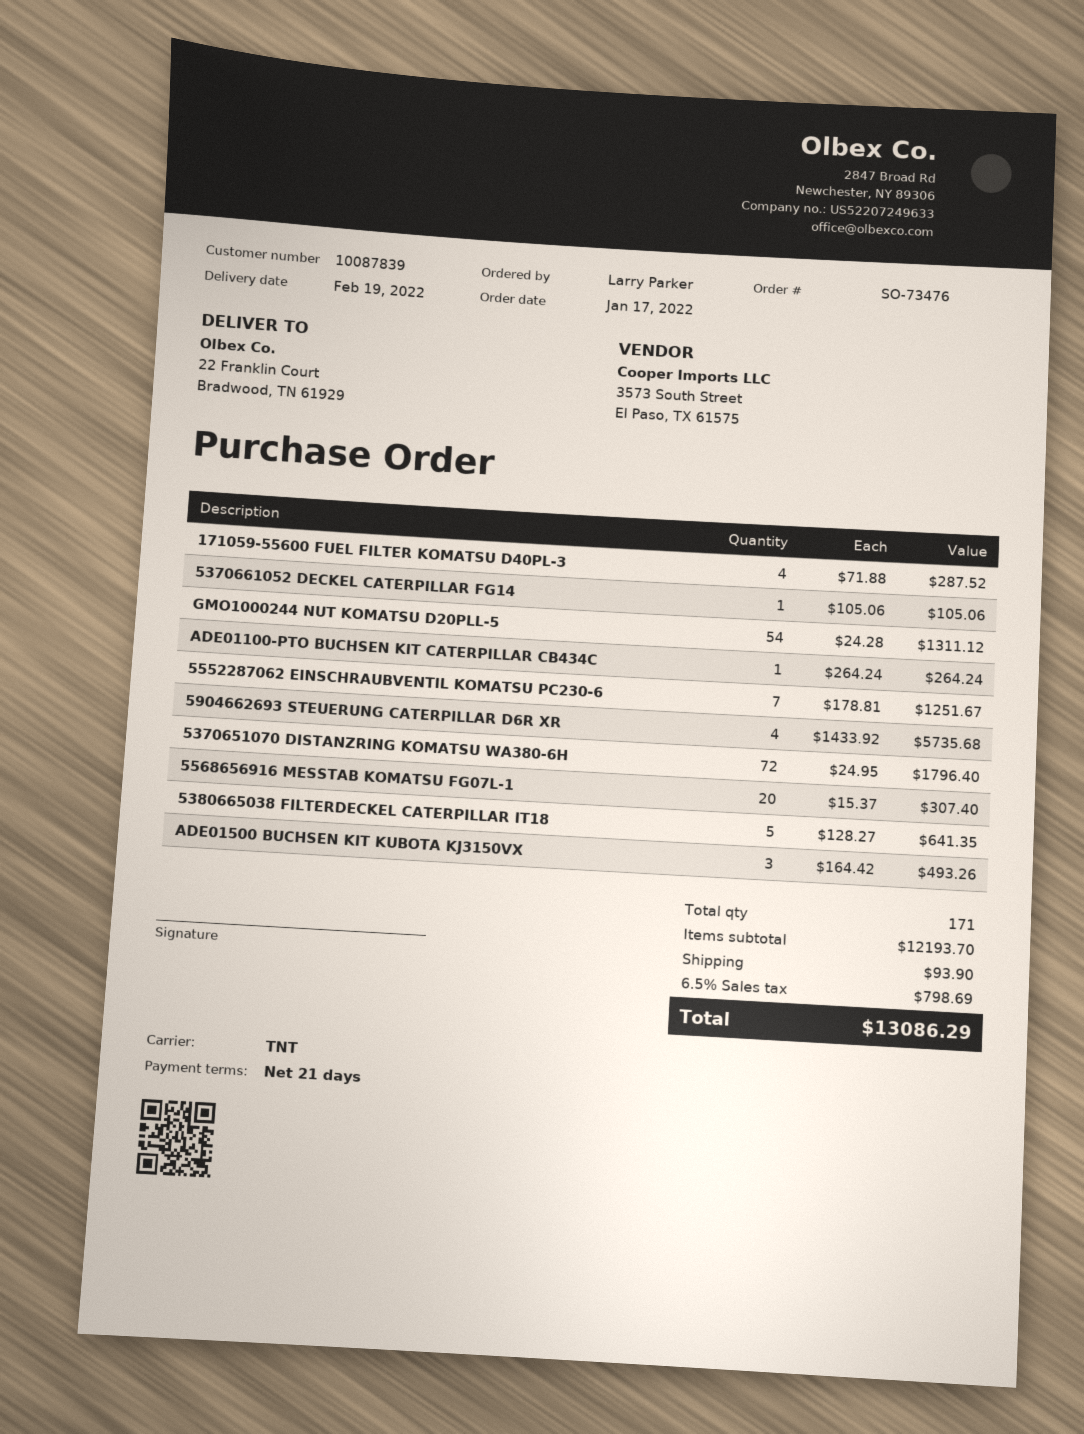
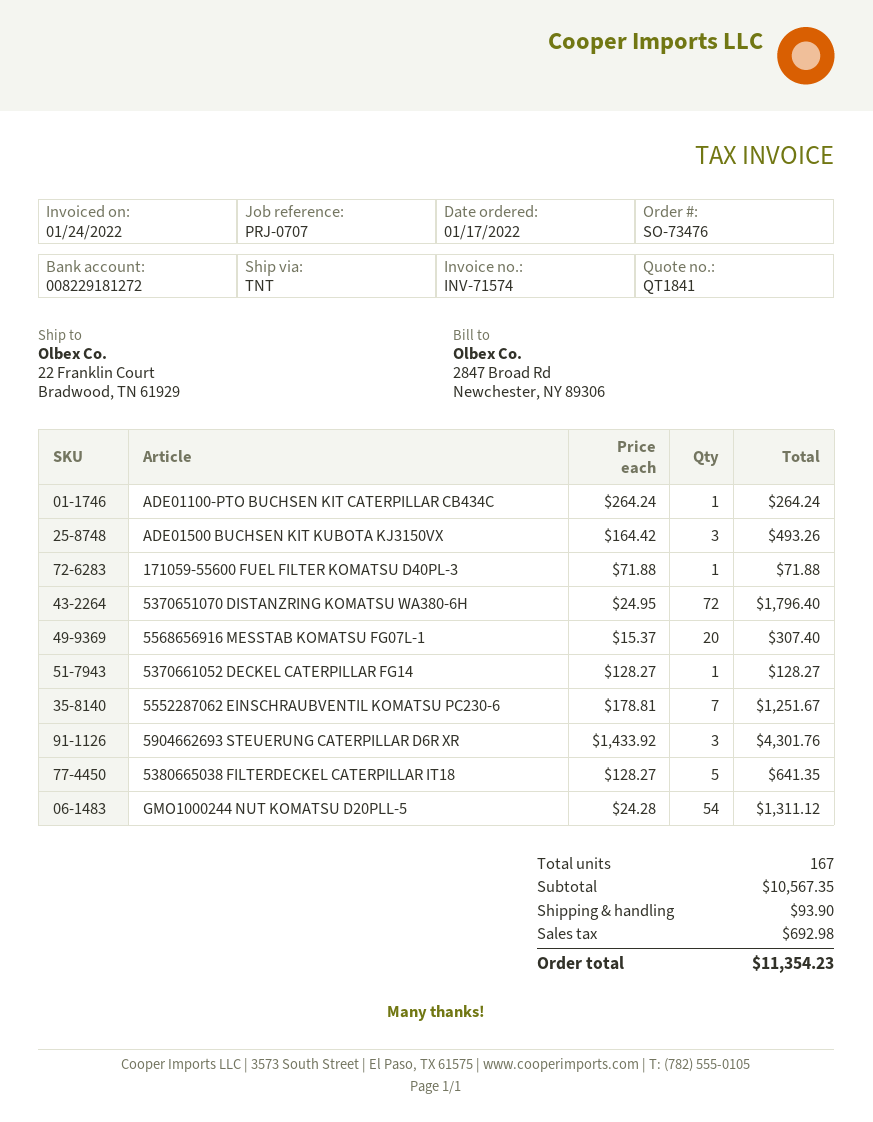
171059-55600 FUEL FILTER KOMATSU D40PL-3: 4 x 71.88 = 287.52 -> 1 x 71.88 = 71.88
5370661052 DECKEL CATERPILLAR FG14: 1 x 105.06 = 105.06 -> 1 x 128.27 = 128.27
5904662693 STEUERUNG CATERPILLAR D6R XR: 4 x 1433.92 = 5735.68 -> 3 x 1433.92 = 4301.76
total quantity: 171 -> 167
subtotal: 12193.70 -> 10567.35
tax: 798.69 -> 692.98
total: 13086.29 -> 11354.23

